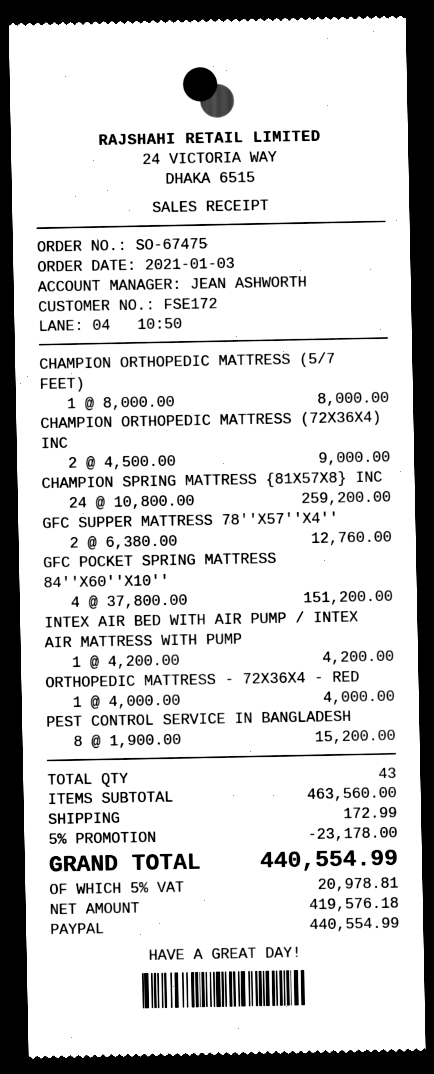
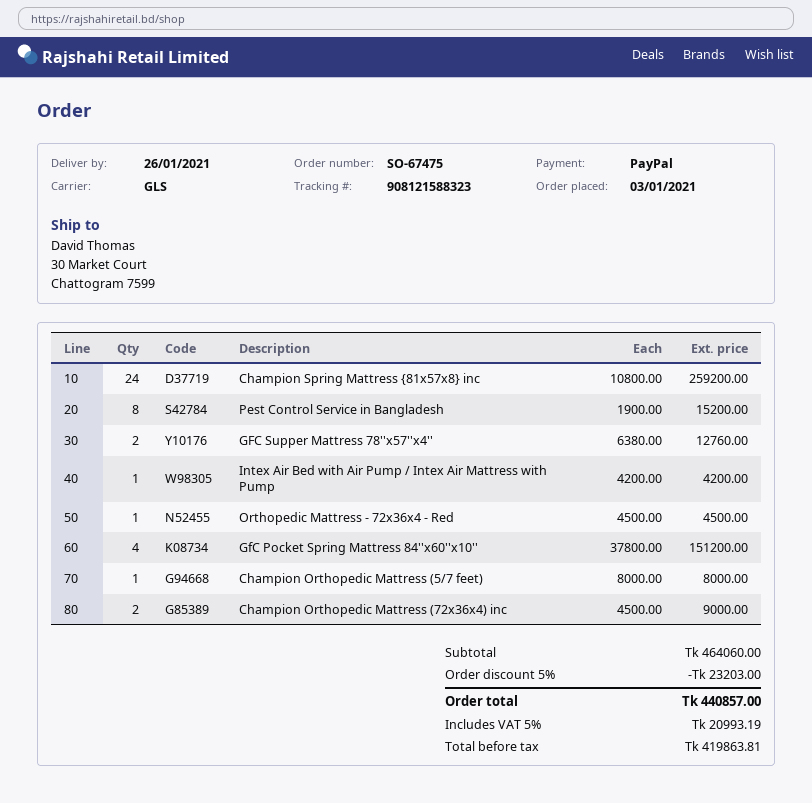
ORTHOPEDIC MATTRESS - 72X36X4 - RED: 1 x 4000.00 = 4000.00 -> 1 x 4500.00 = 4500.00
subtotal: 463560.00 -> 464060.00
discount: 5% = 23178.00 -> 5% = 23203.00
shipping: 172.99 -> none
net: 419576.18 -> 419863.81
tax: 5% = 20978.81 -> 5% = 20993.19
total: 440554.99 -> 440857.00

